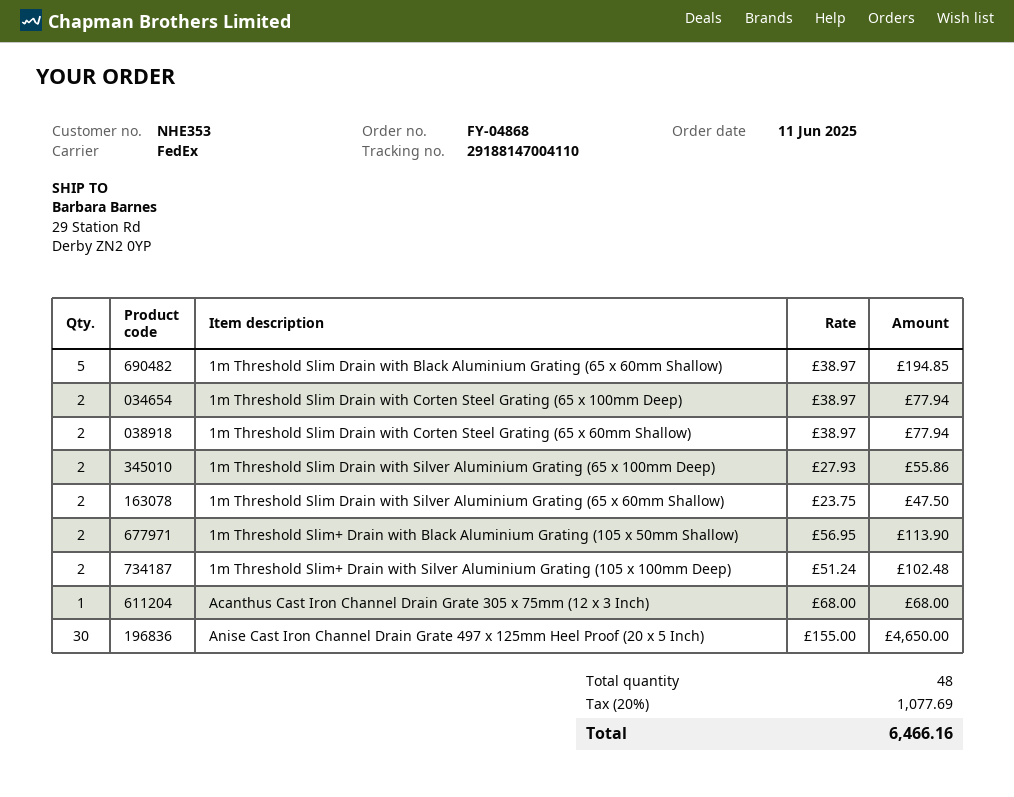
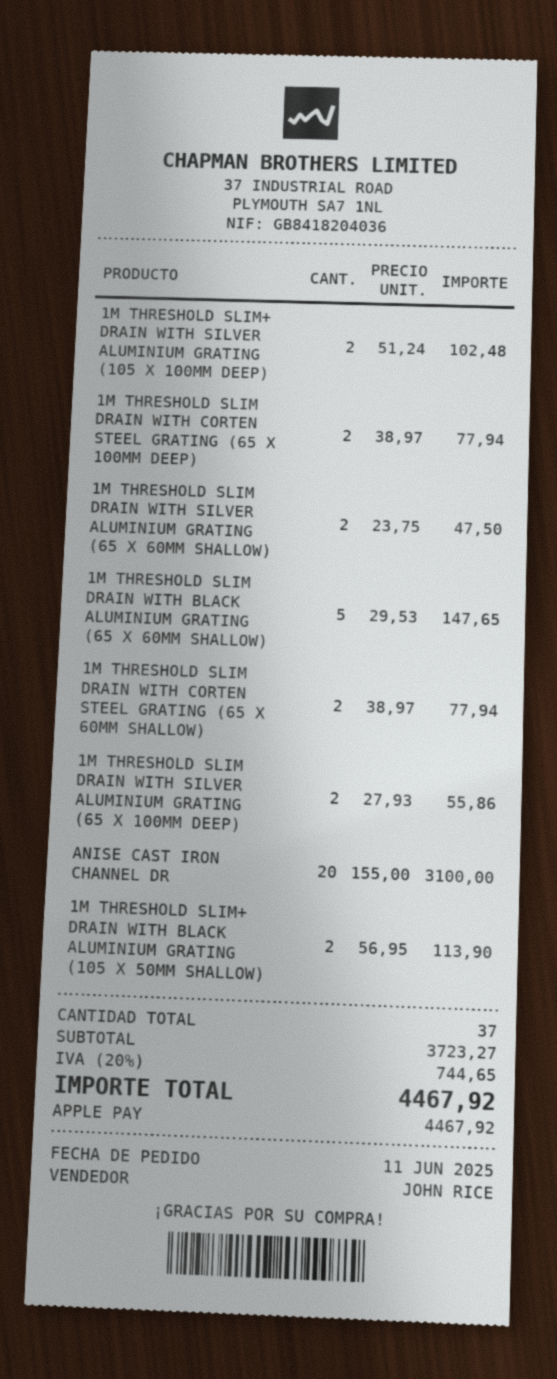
1m Threshold Slim Drain with Black Aluminium Grating (65 x 60mm Shallow): 5 x 38.97 = 194.85 -> 5 x 29.53 = 147.65
Acanthus Cast Iron Channel Drain Grate 305 x 75mm (12 x 3 Inch): 1 x 68.00 = 68.00 -> none
Anise Cast Iron Channel Drain Grate 497 x 125mm Heel Proof (20 x 5 Inch): 30 x 155.00 = 4650.00 -> 20 x 155.00 = 3100.00
total quantity: 48 -> 37
tax: 20% = 1077.69 -> 20% = 744.65
total: 6466.16 -> 4467.92

